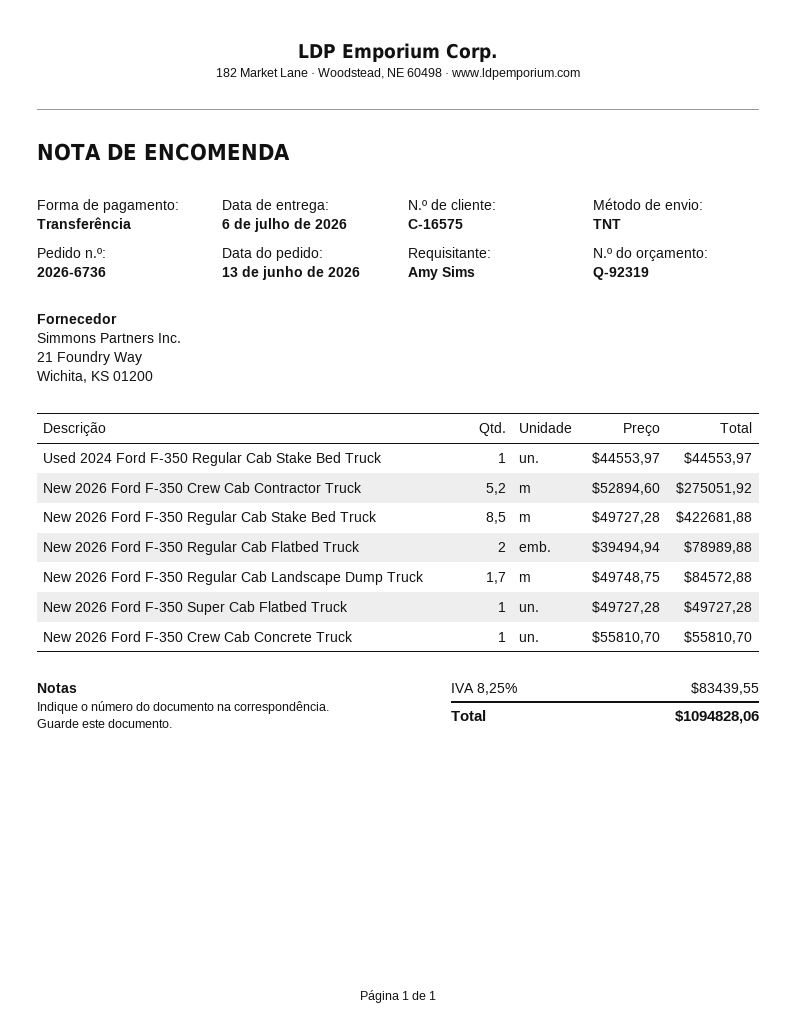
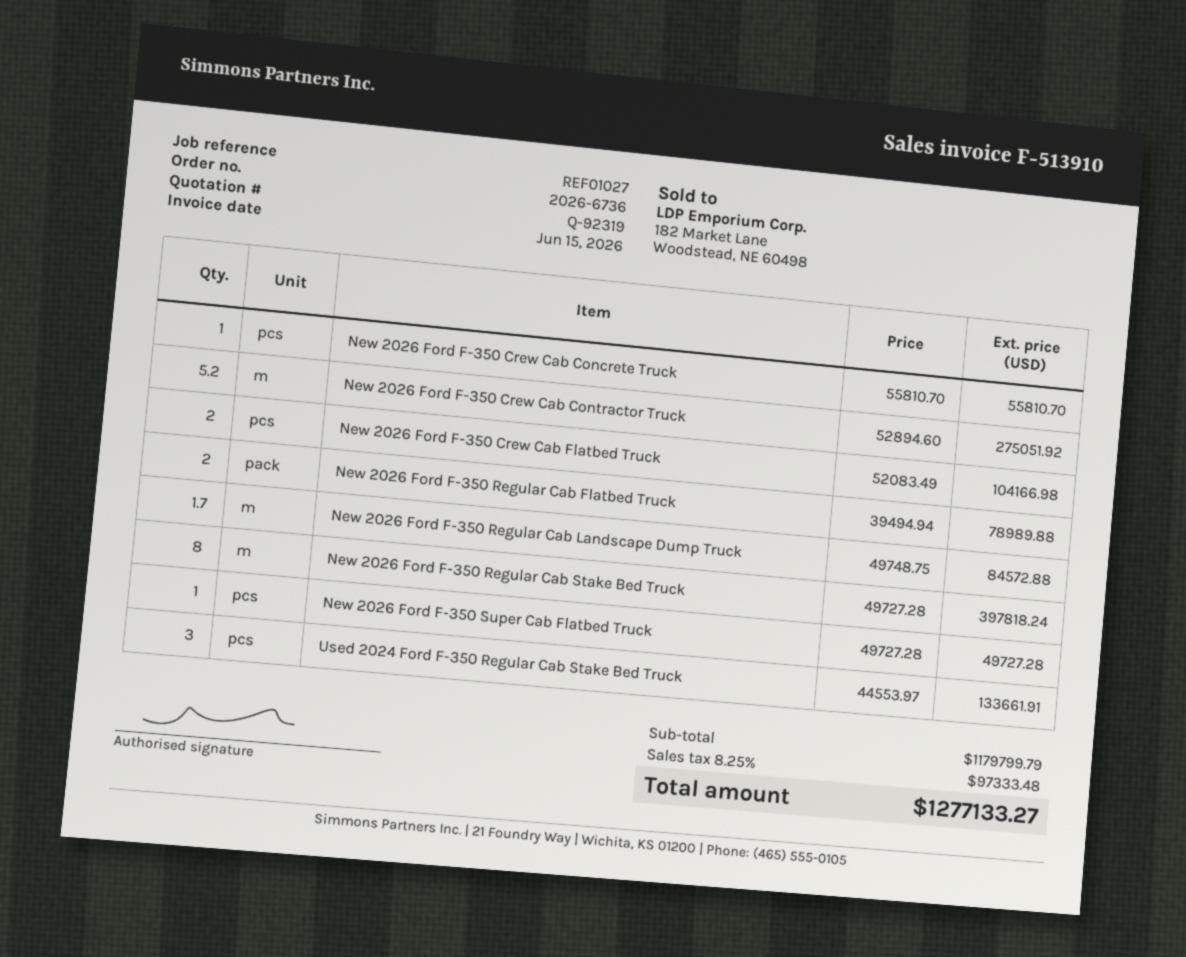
Used 2024 Ford F-350 Regular Cab Stake Bed Truck: 1 x 44553.97 = 44553.97 -> 3 x 44553.97 = 133661.91
New 2026 Ford F-350 Regular Cab Stake Bed Truck: 8.5 x 49727.28 = 422681.88 -> 8 x 49727.28 = 397818.24
New 2026 Ford F-350 Crew Cab Flatbed Truck: none -> 2 x 52083.49 = 104166.98
tax: 8.25% = 83439.55 -> 8.25% = 97333.48
total: 1094828.06 -> 1277133.27

